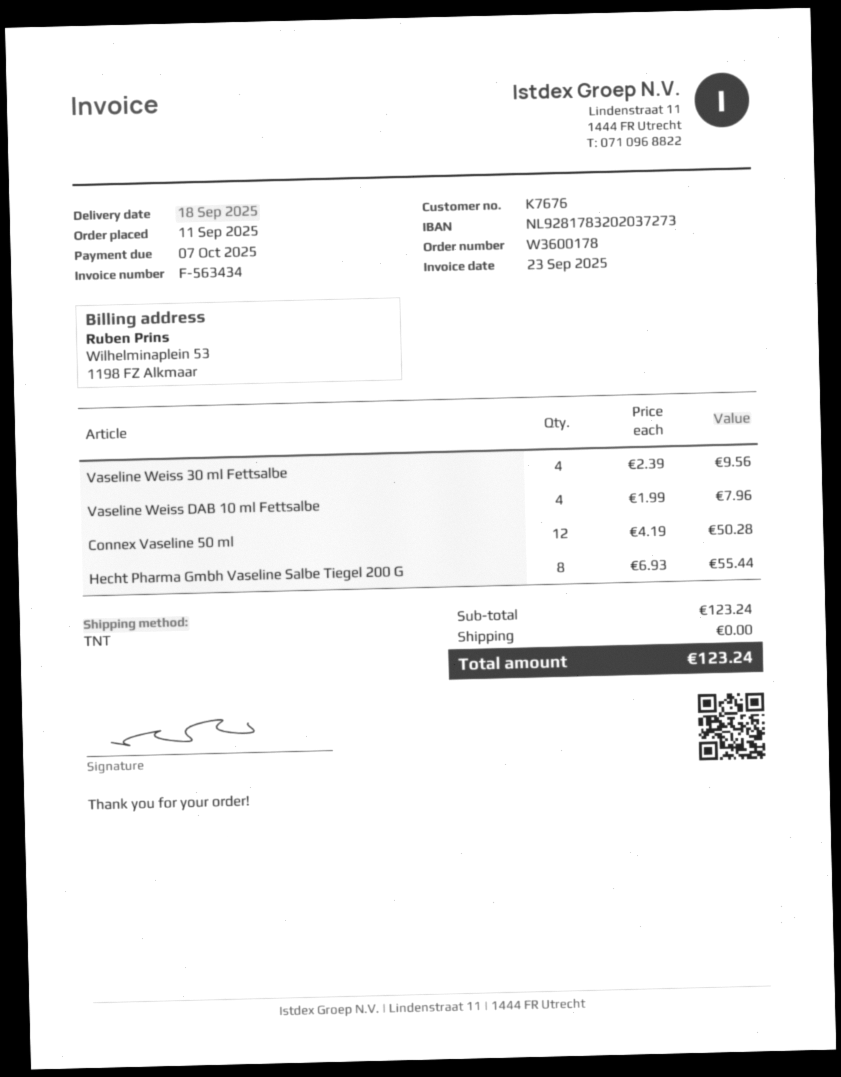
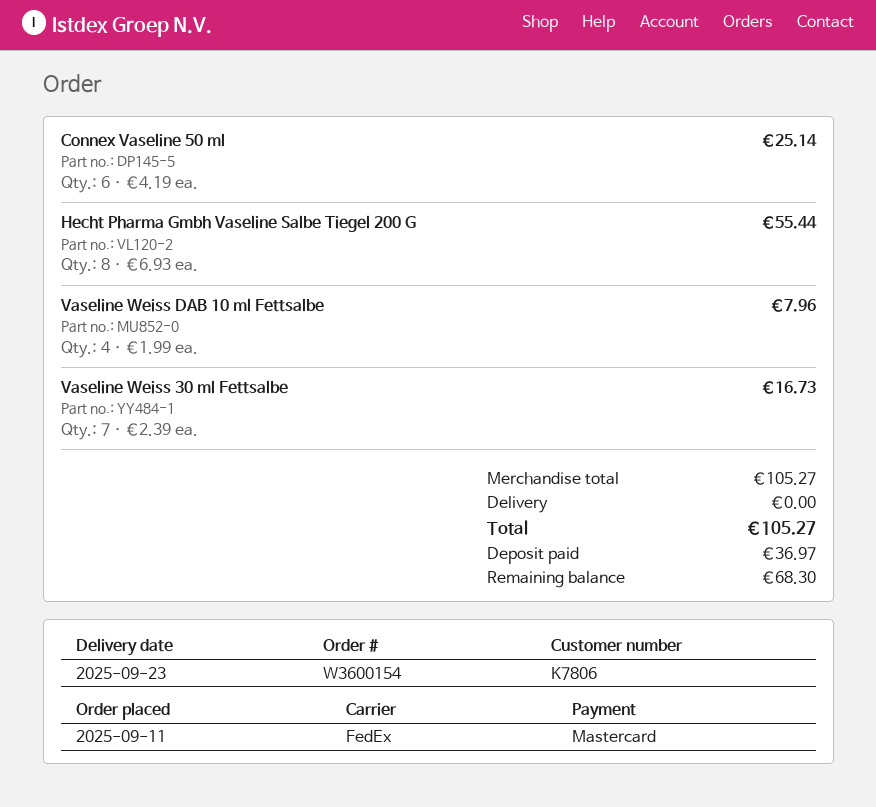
order number: W3600178 -> W3600154
delivery date: 2025-09-18 -> 2025-09-23
customer number: K7676 -> K7806
shipping method: TNT -> FedEx
Vaseline Weiss 30 ml Fettsalbe: 4 x 2.39 = 9.56 -> 7 x 2.39 = 16.73
Connex Vaseline 50 ml: 12 x 4.19 = 50.28 -> 6 x 4.19 = 25.14
subtotal: 123.24 -> 105.27
total: 123.24 -> 105.27

